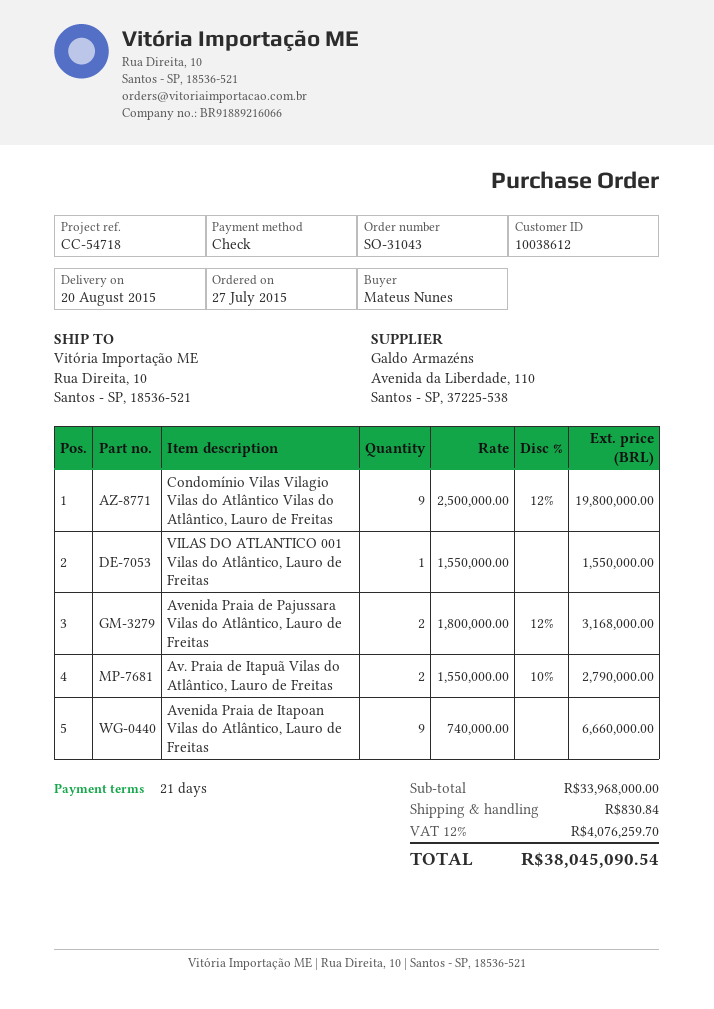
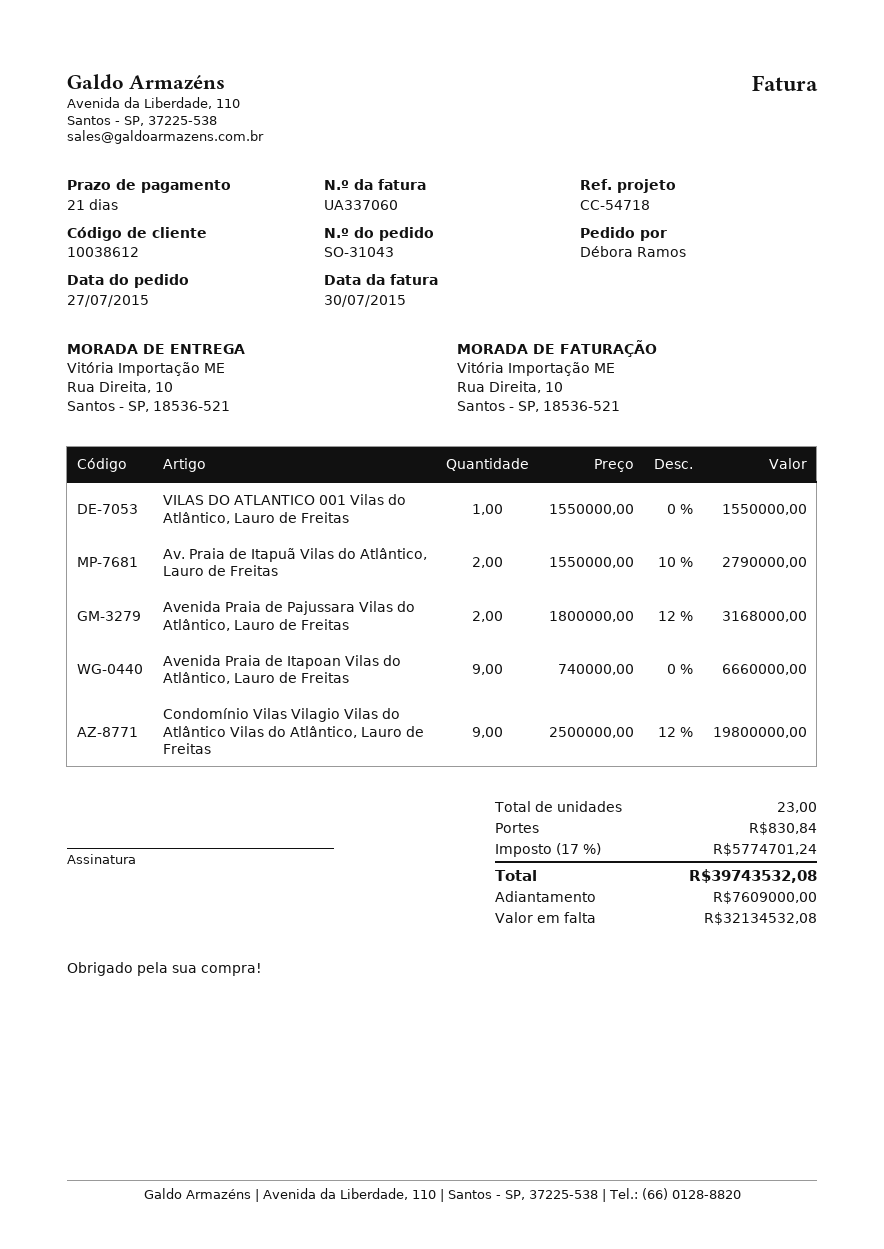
ordered by: Mateus Nunes -> Débora Ramos
tax: 12% = 4076259.70 -> 17% = 5774701.24
total: 38045090.54 -> 39743532.08

